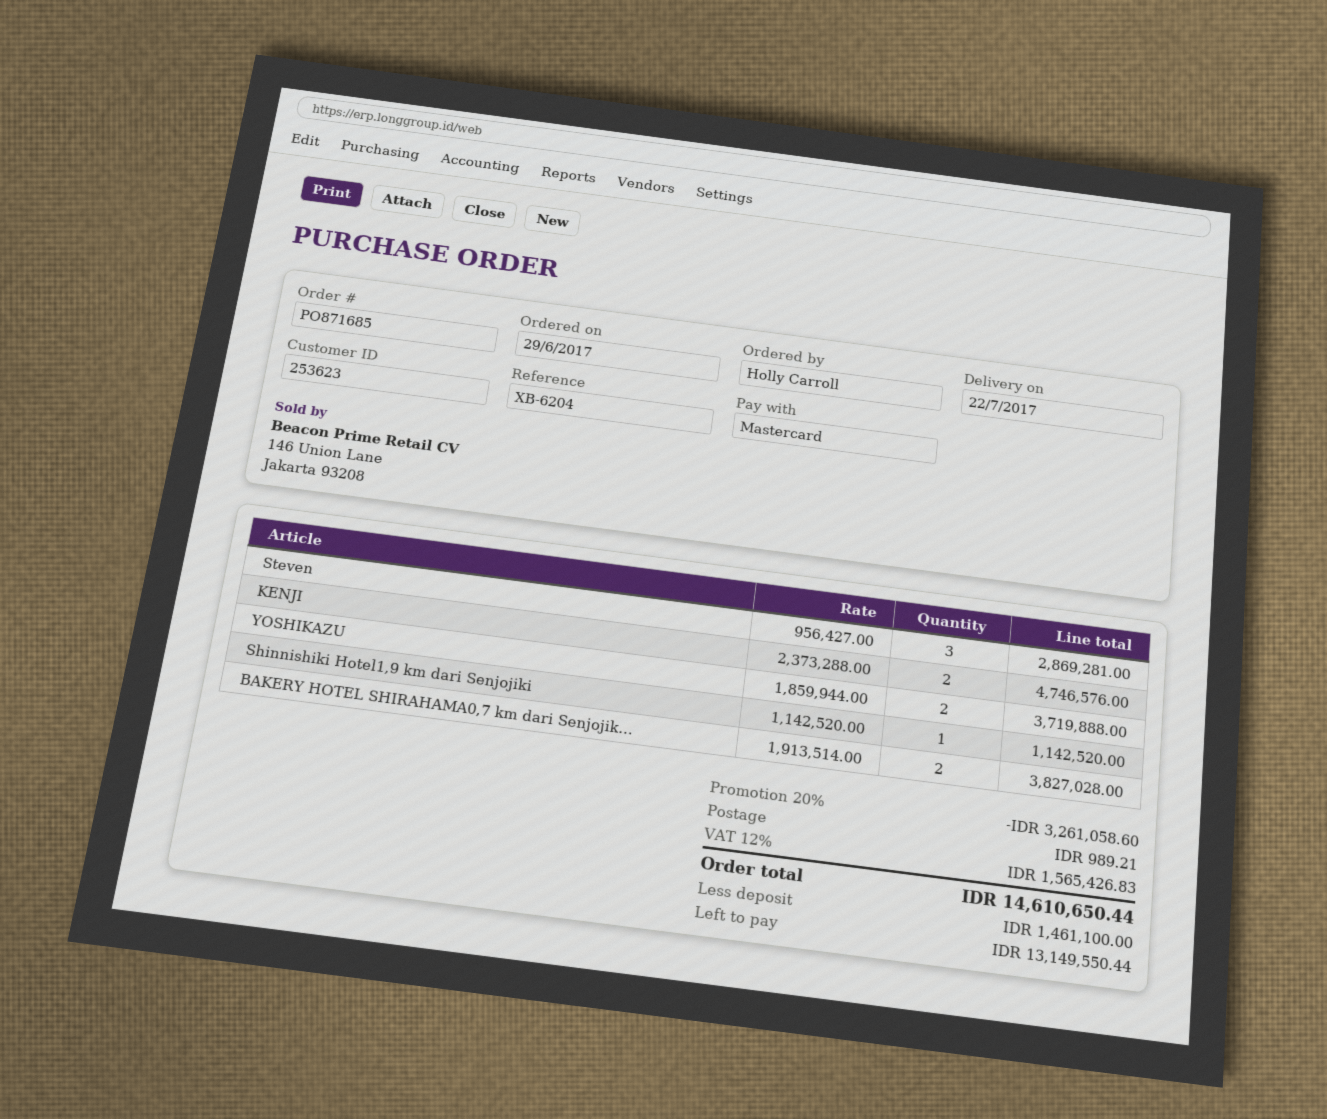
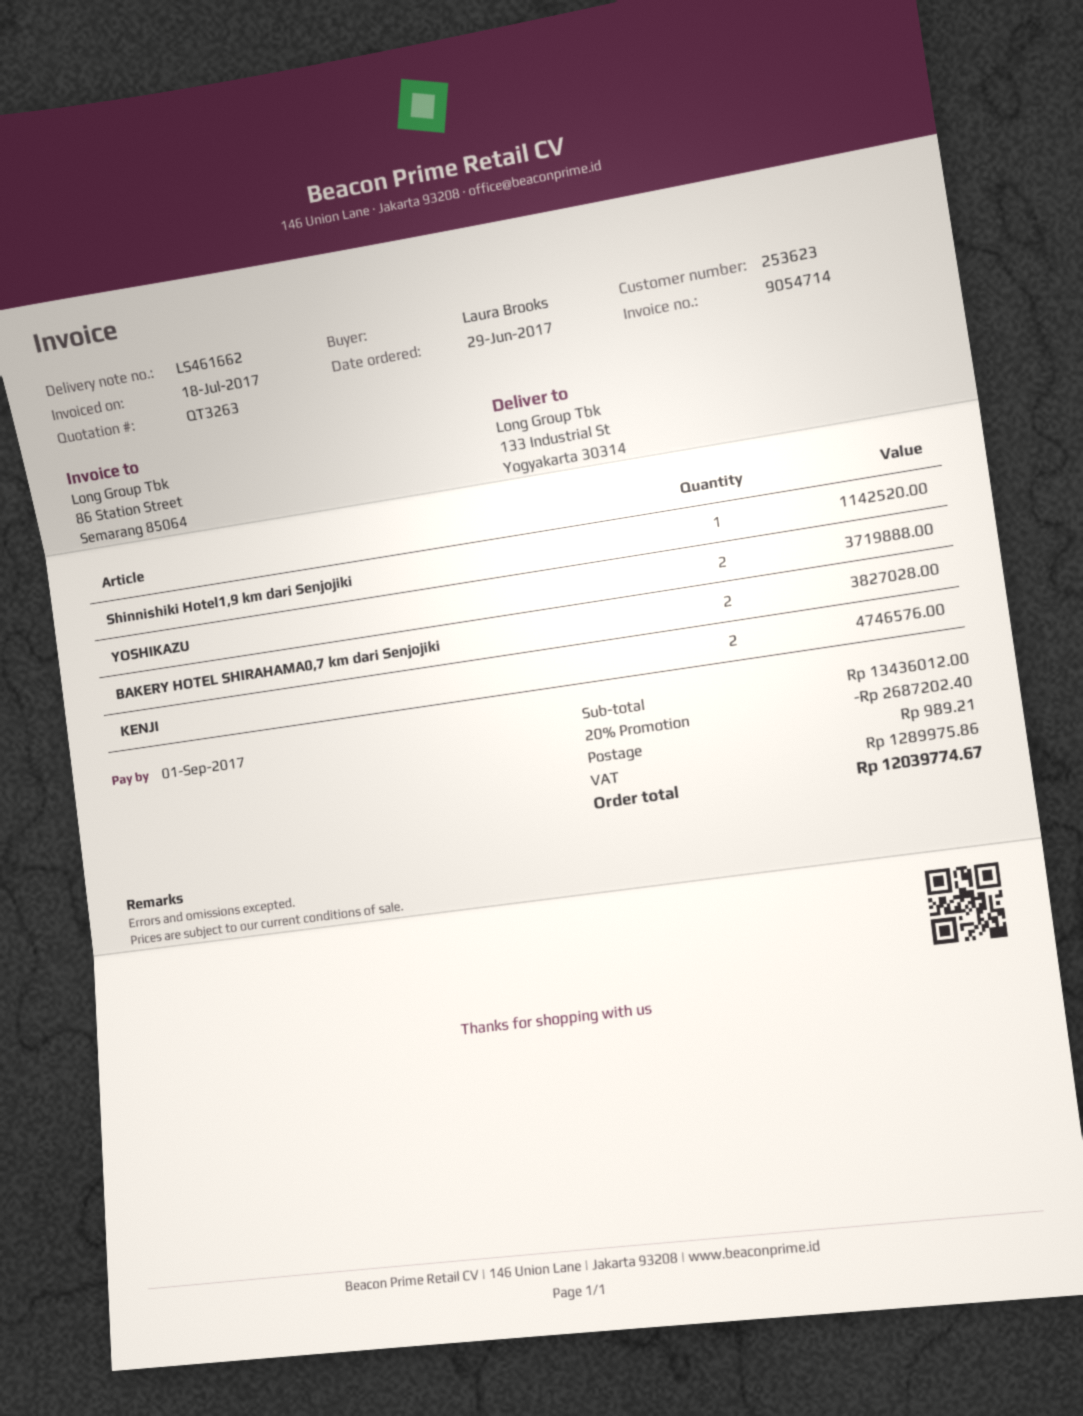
ordered by: Holly Carroll -> Laura Brooks
Steven: 3 for 2869281.00 -> none
discount: 20% = 3261058.60 -> 20% = 2687202.40
tax: 1565426.83 -> 1289975.86
total: 14610650.44 -> 12039774.67

